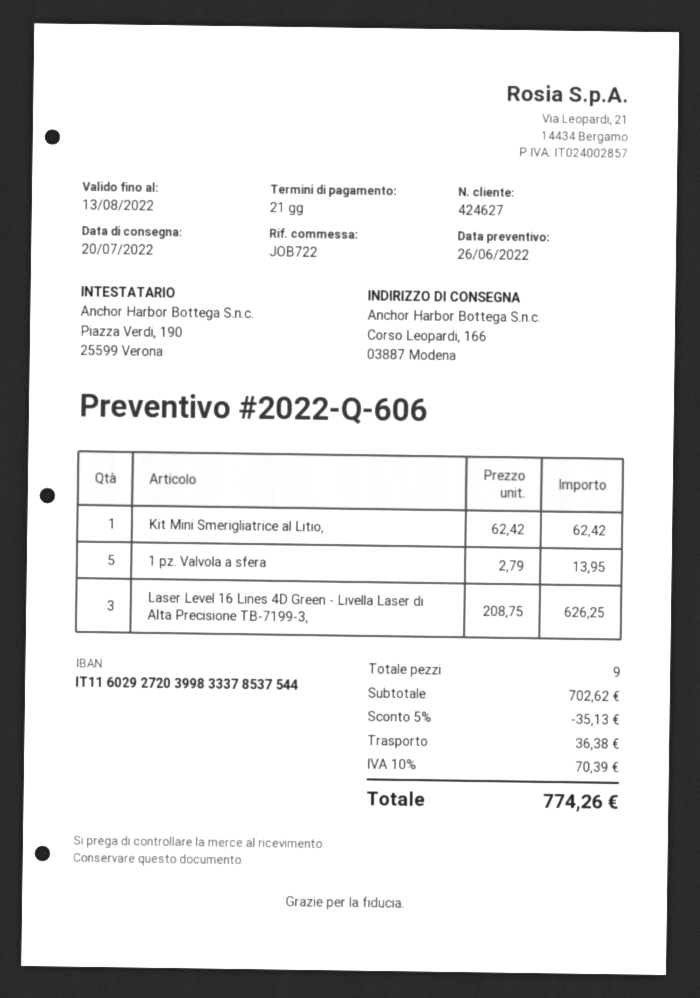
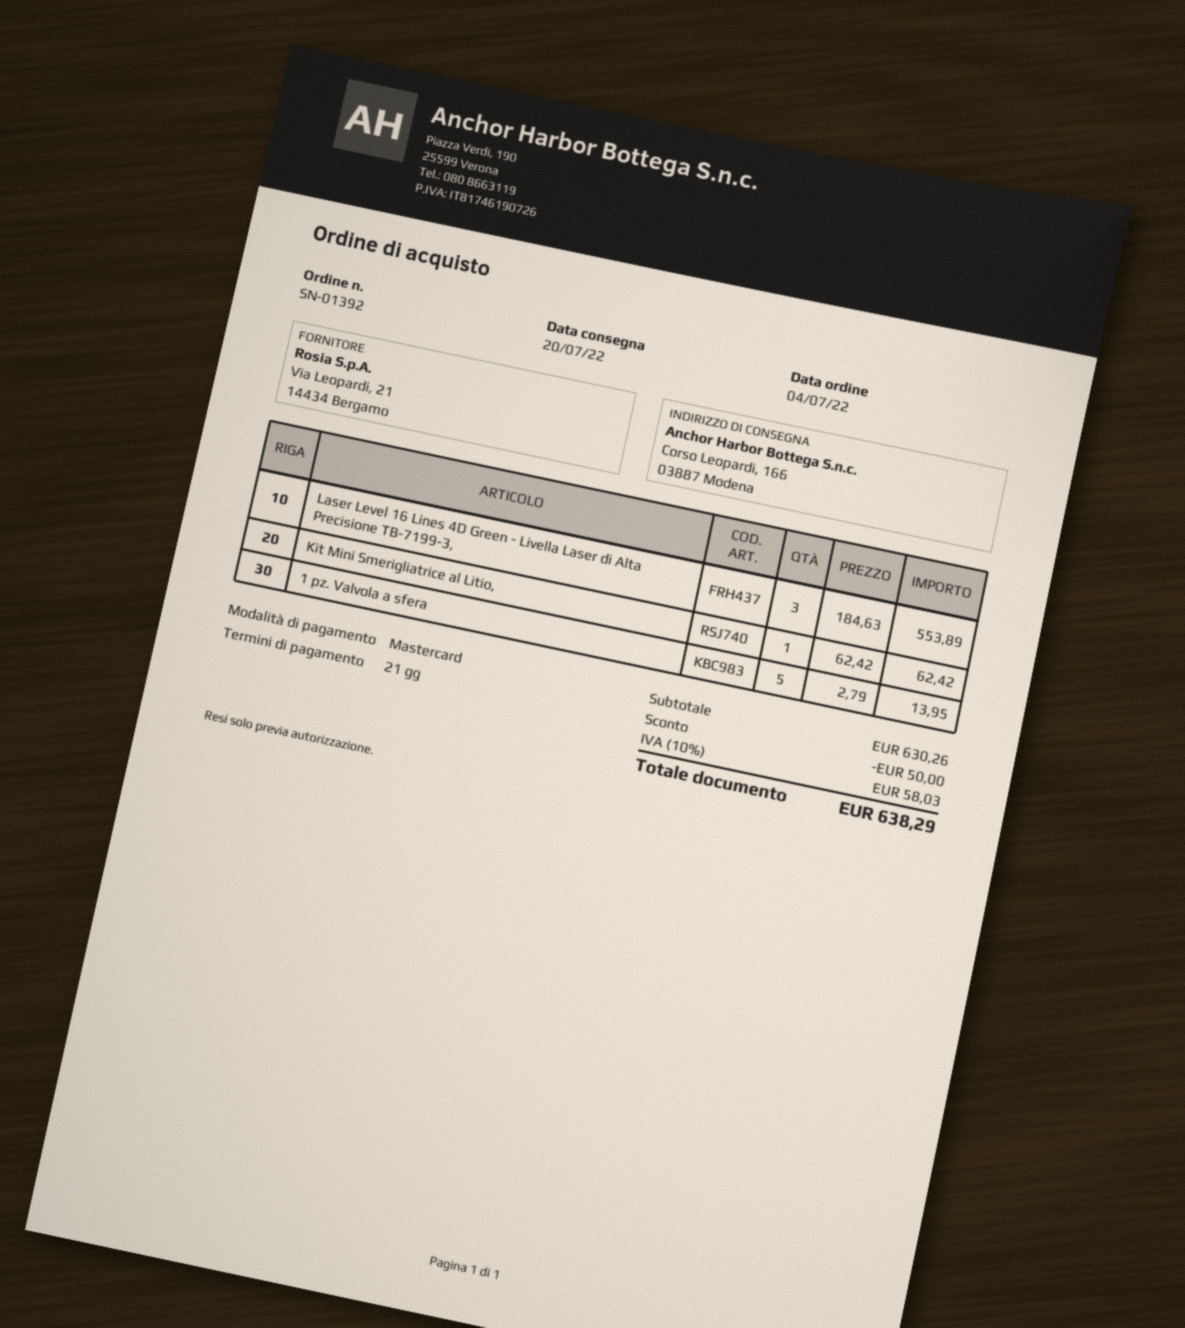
Laser Level 16 Lines 4D Green - Livella Laser di Alta Precisione TB-7199-3,: 3 x 208.75 = 626.25 -> 3 x 184.63 = 553.89
subtotal: 702.62 -> 630.26
discount: 35.13 -> 50.00
shipping: 36.38 -> none
tax: 10% = 70.39 -> 10% = 58.03
total: 774.26 -> 638.29

